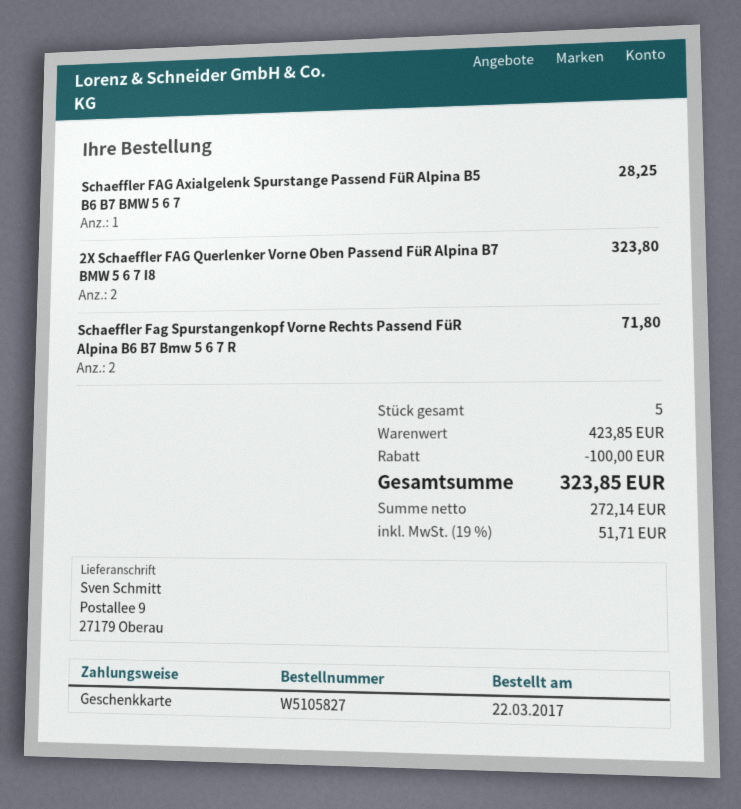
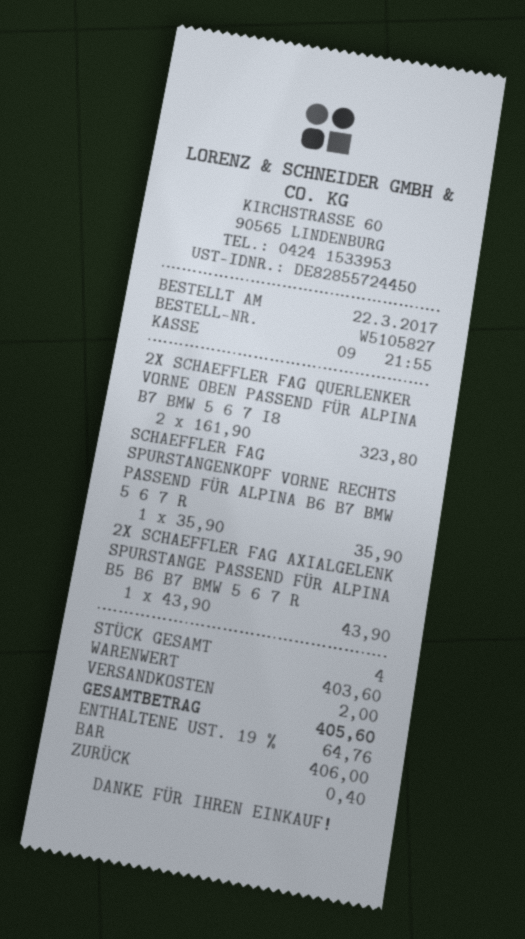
payment method: gift card -> cash
Schaeffler FAG Axialgelenk Spurstange Passend FüR Alpina B5 B6 B7 BMW 5 6 7: 1 for 28.25 -> none
Schaeffler Fag Spurstangenkopf Vorne Rechts Passend FüR Alpina B6 B7 Bmw 5 6 7 R: 2 for 71.80 -> 1 for 35.90
2X SCHAEFFLER FAG AXIALGELENK SPURSTANGE PASSEND FÜR ALPINA B5 B6 B7 BMW 5 6 7 R: none -> 1 for 43.90
total quantity: 5 -> 4
subtotal: 423.85 -> 403.60
discount: 100.00 -> none
shipping: none -> 2.00
tax: 19% = 51.71 -> 19% = 64.76
total: 323.85 -> 405.60

